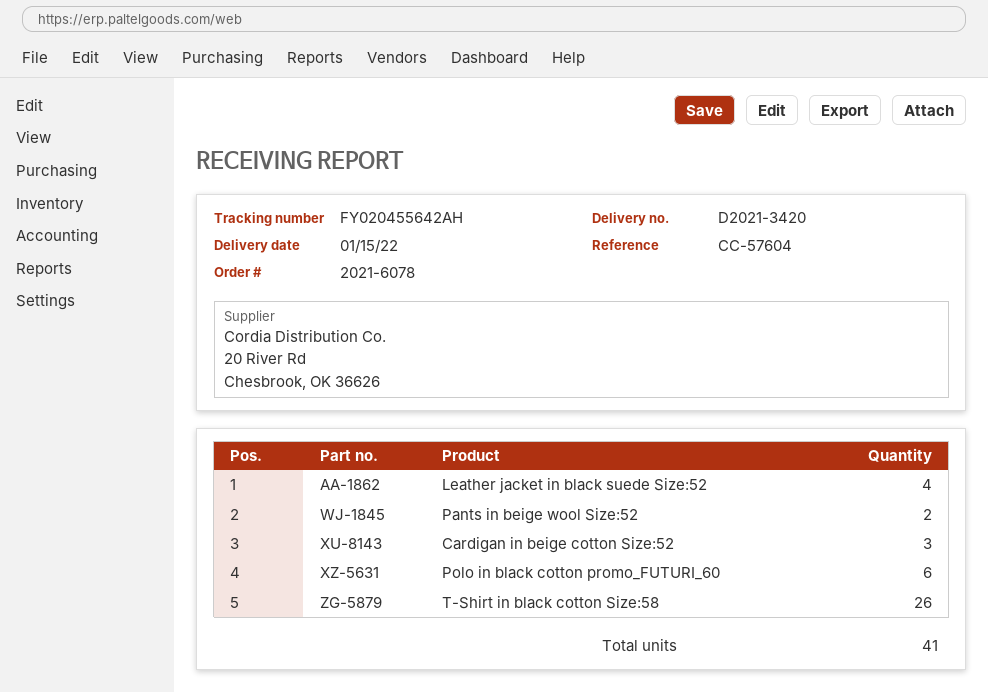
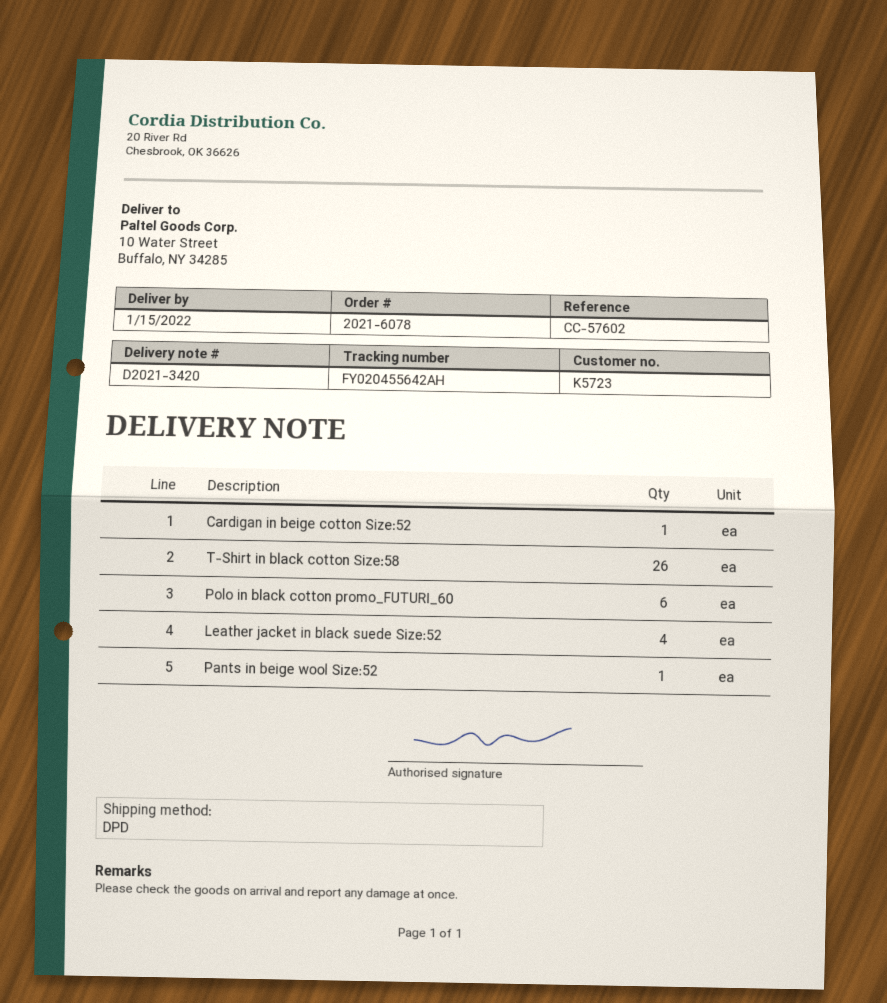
reference: CC-57604 -> CC-57602
Pants in beige wool Size:52: 2 -> 1
Cardigan in beige cotton Size:52: 3 -> 1

